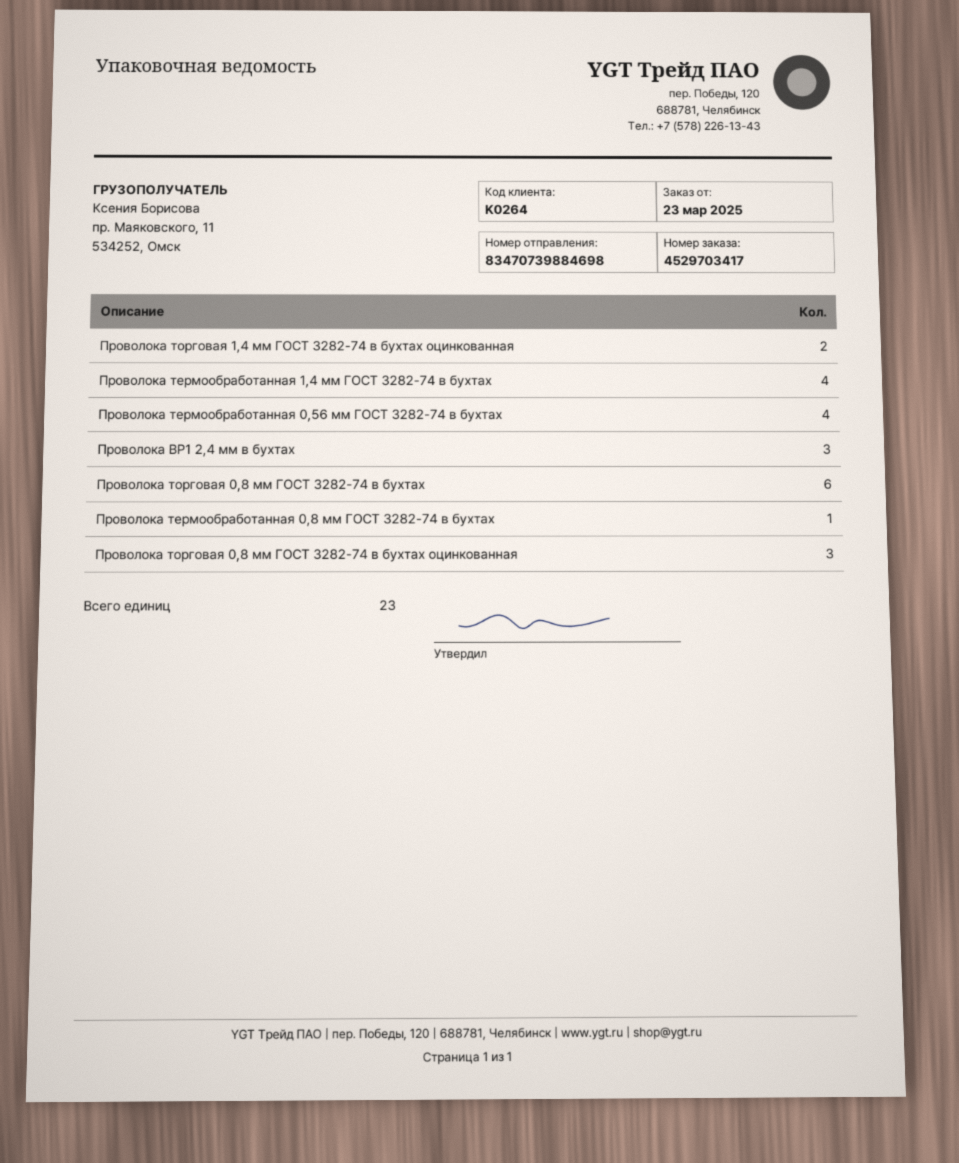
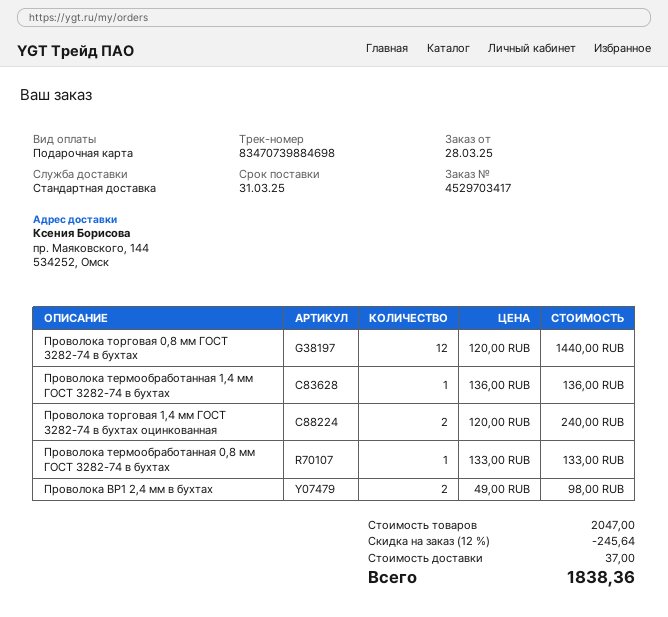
order date: 2025-03-23 -> 2025-03-28
ship to: пр. Маяковского, 11, 534252, Омск -> пр. Маяковского, 144, 534252, Омск
Проволока термообработанная 1,4 мм ГОСТ 3282-74 в бухтах: 4 -> 1
Проволока термообработанная 0,56 мм ГОСТ 3282-74 в бухтах: 4 -> none
Проволока ВР1 2,4 мм в бухтах: 3 -> 2
Проволока торговая 0,8 мм ГОСТ 3282-74 в бухтах: 6 -> 12
Проволока торговая 0,8 мм ГОСТ 3282-74 в бухтах оцинкованная: 3 -> none

